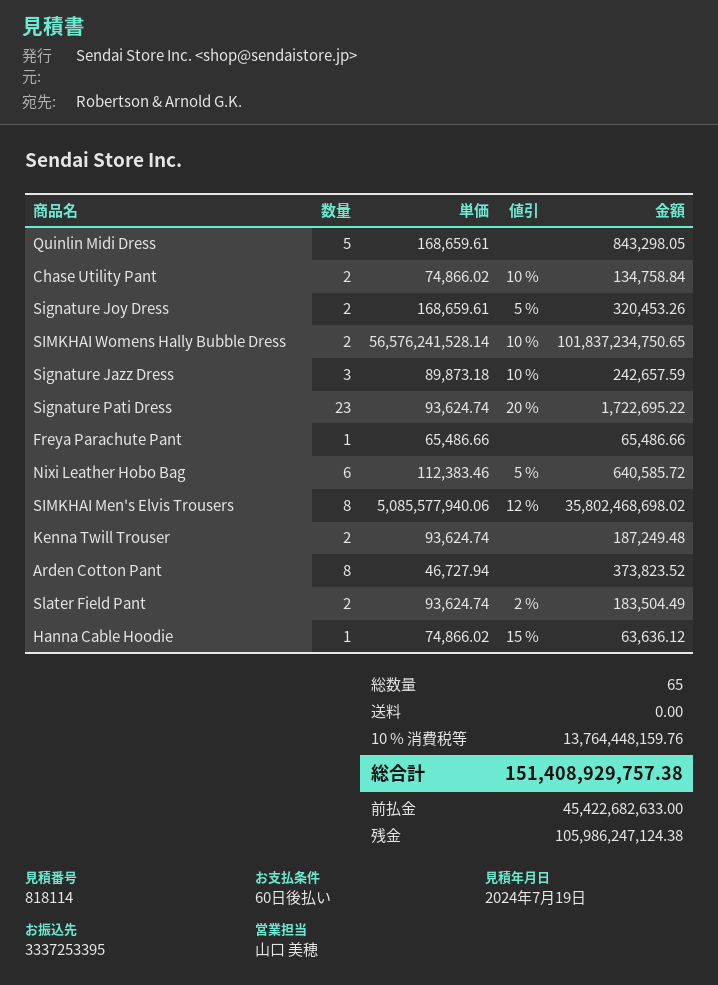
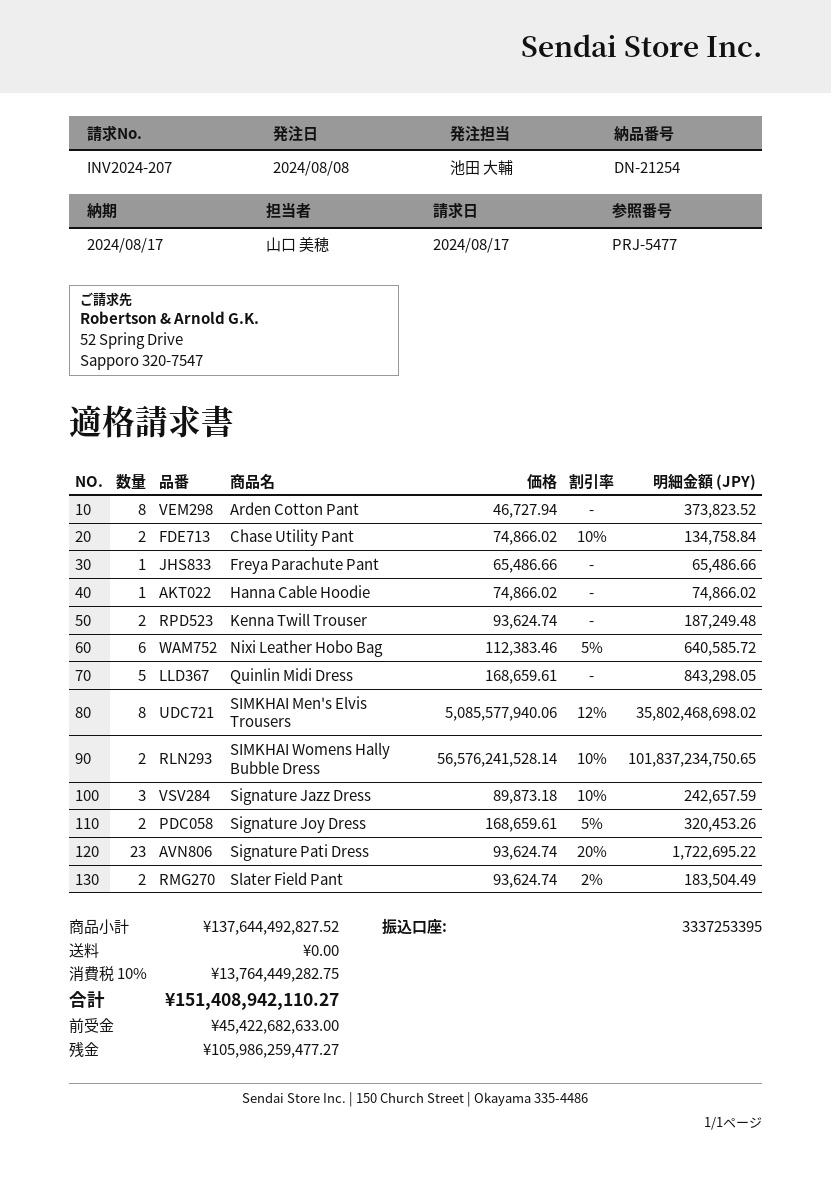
Hanna Cable Hoodie: 1 x 74866.02 - 15% = 63636.12 -> 1 x 74866.02 = 74866.02
tax: 10% = 13764448159.76 -> 10% = 13764449282.75
total: 151408929757.38 -> 151408942110.27
balance: 105986247124.38 -> 105986259477.27

